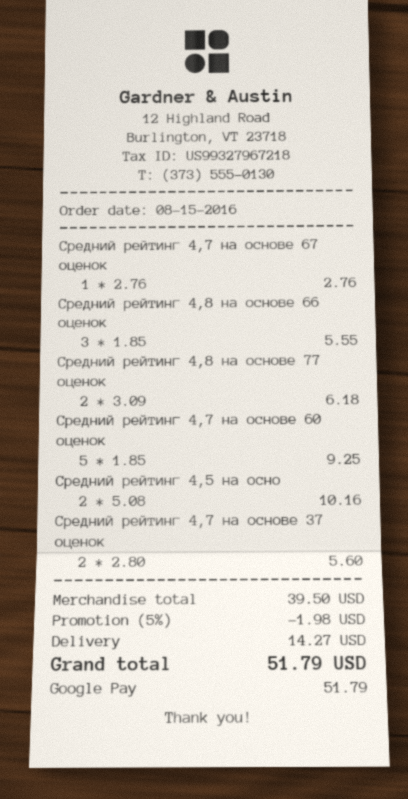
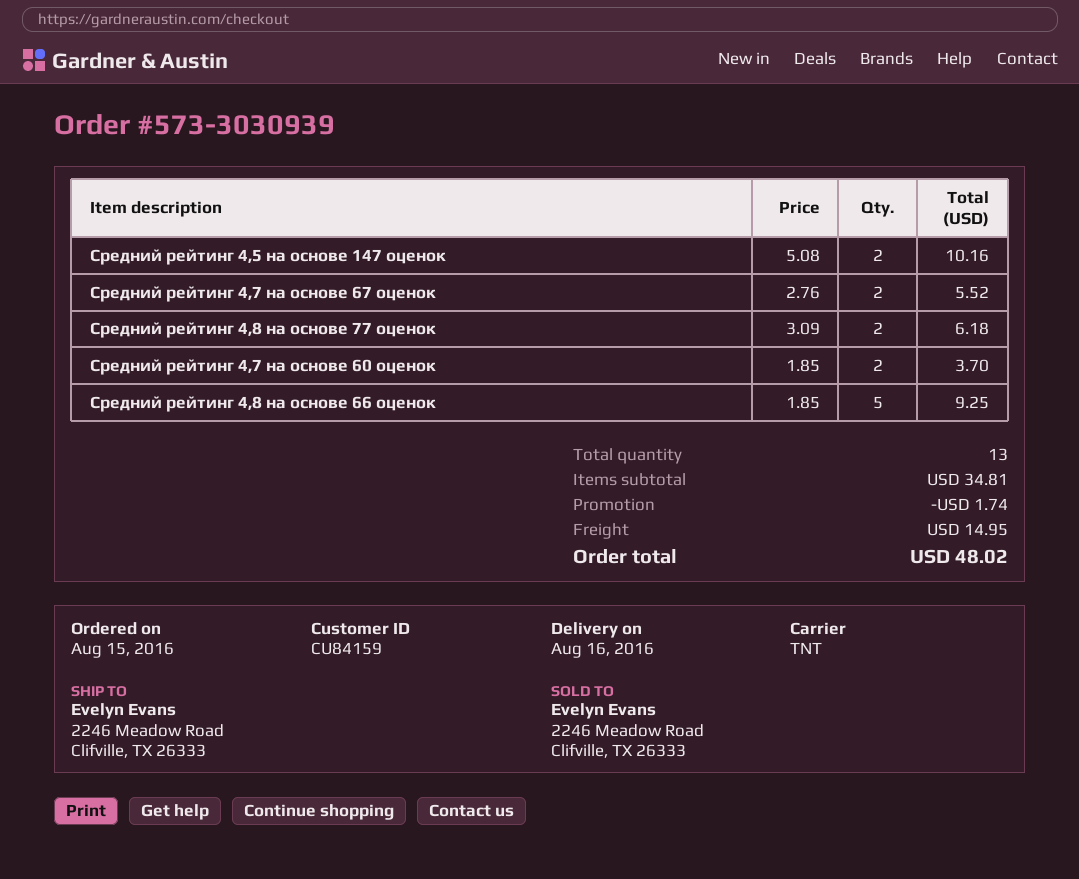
Средний рейтинг 4,7 на основе 67 оценок: 1 x 2.76 = 2.76 -> 2 x 2.76 = 5.52
Средний рейтинг 4,8 на основе 66 оценок: 3 x 1.85 = 5.55 -> 5 x 1.85 = 9.25
Средний рейтинг 4,7 на основе 60 оценок: 5 x 1.85 = 9.25 -> 2 x 1.85 = 3.70
Средний рейтинг 4,7 на основе 37 оценок: 2 x 2.80 = 5.60 -> none
subtotal: 39.50 -> 34.81
discount: 1.98 -> 1.74
shipping: 14.27 -> 14.95
total: 51.79 -> 48.02

